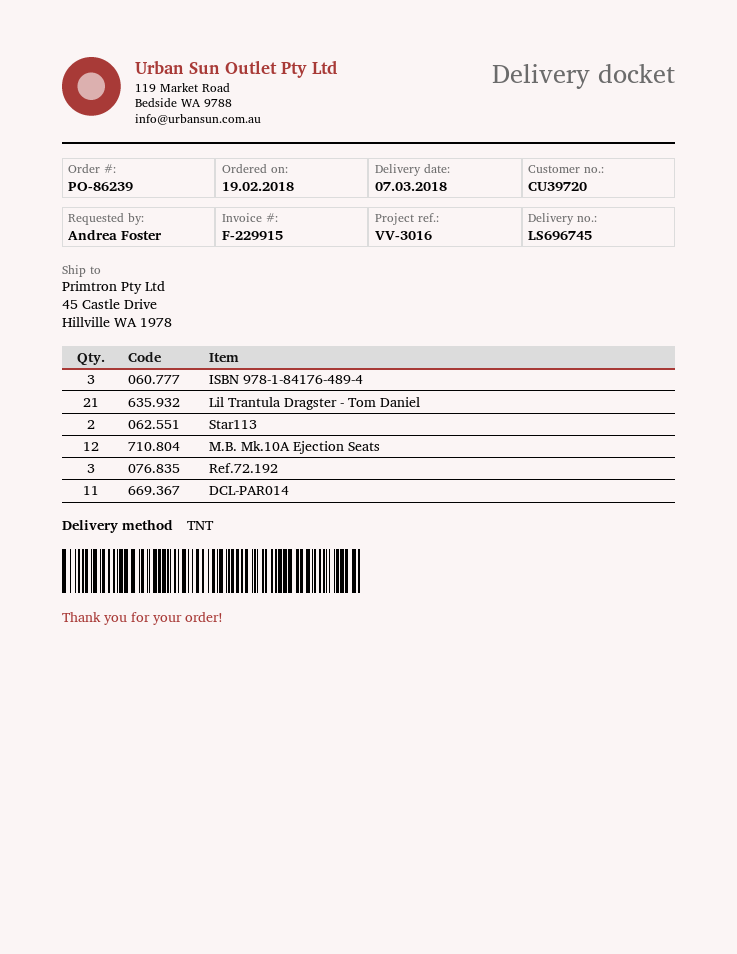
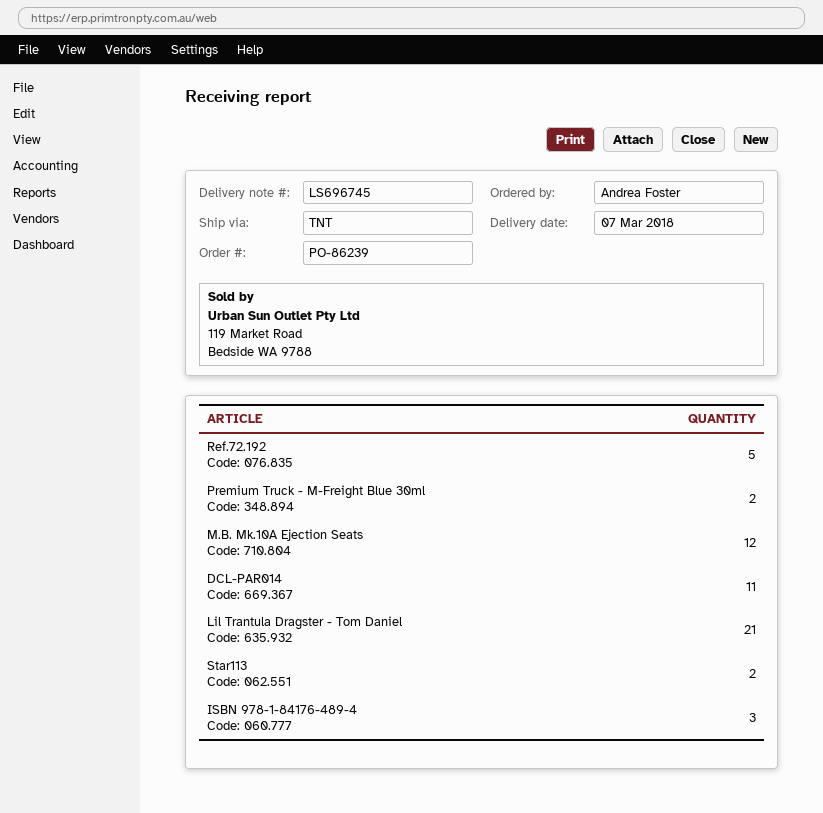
Ref.72.192: 3 -> 5
Premium Truck - M-Freight Blue 30ml: none -> 2

